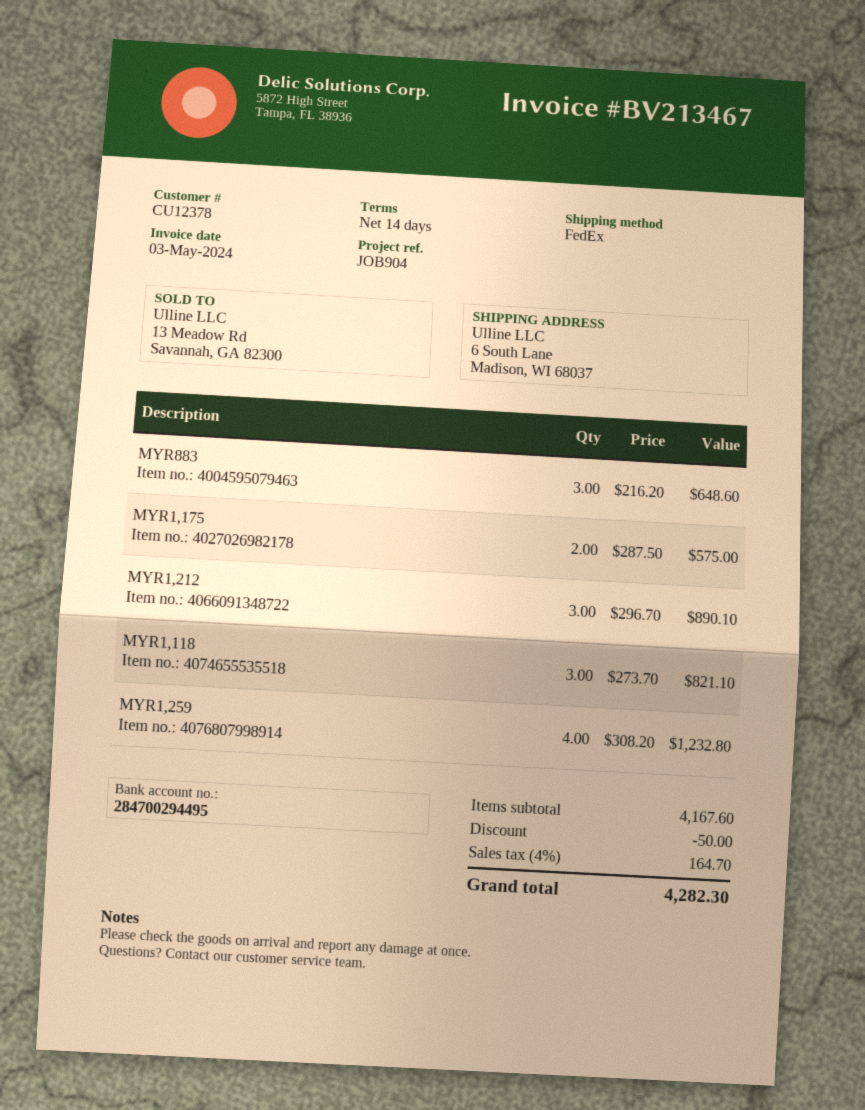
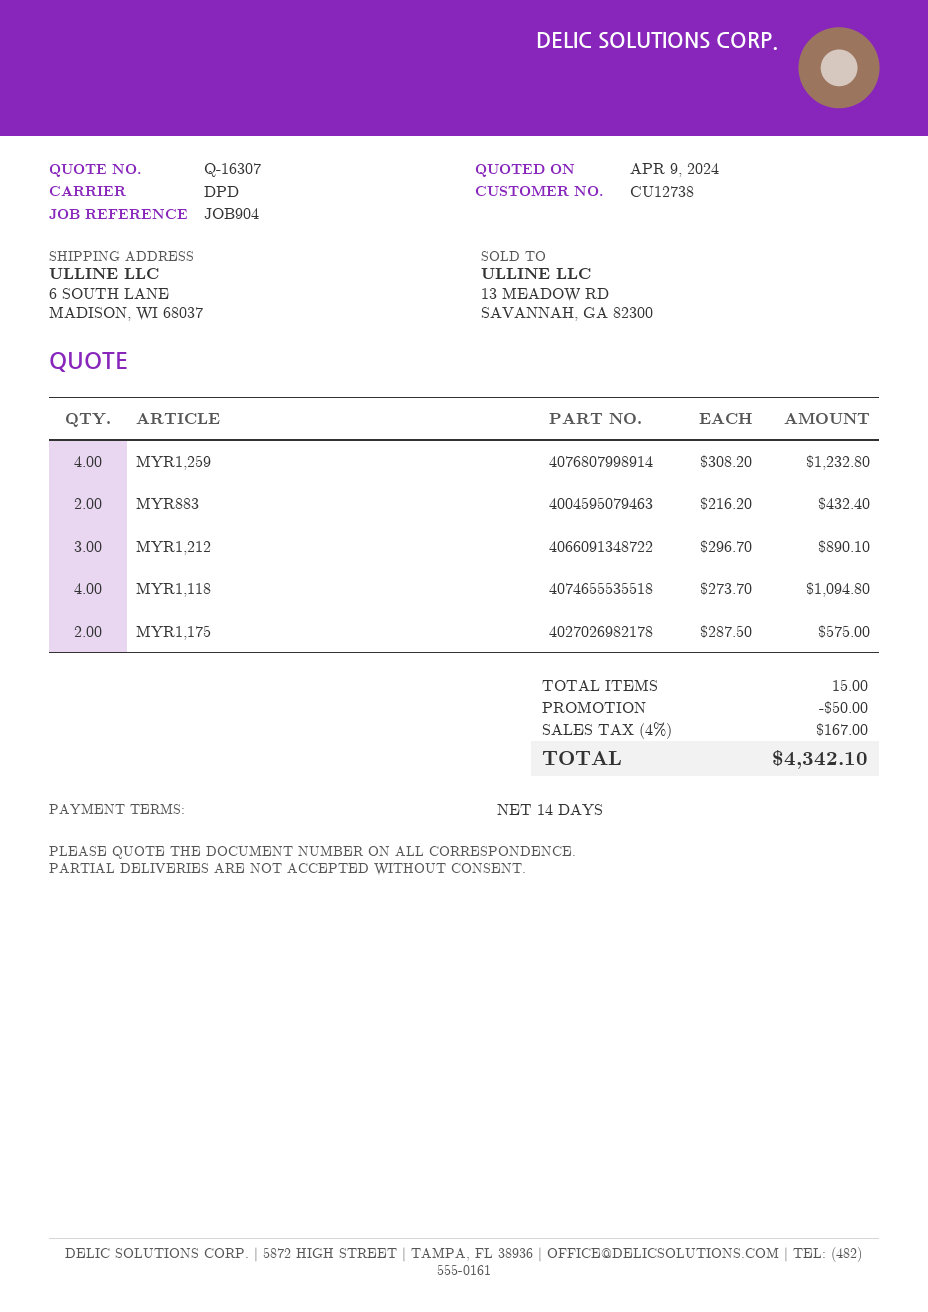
customer number: CU12378 -> CU12738
shipping method: FedEx -> DPD
MYR883: 3 x 216.20 = 648.60 -> 2 x 216.20 = 432.40
MYR1,118: 3 x 273.70 = 821.10 -> 4 x 273.70 = 1094.80
tax: 4% = 164.70 -> 4% = 167.00
total: 4282.30 -> 4342.10

